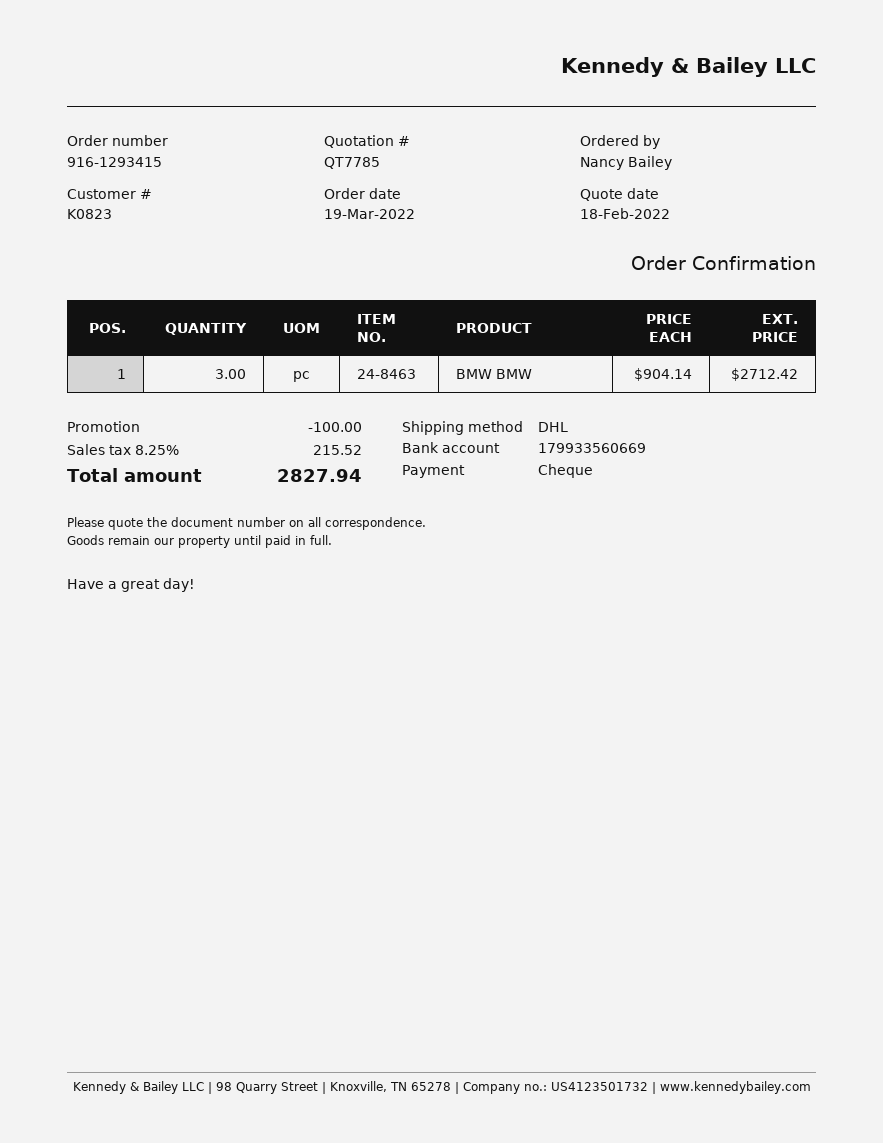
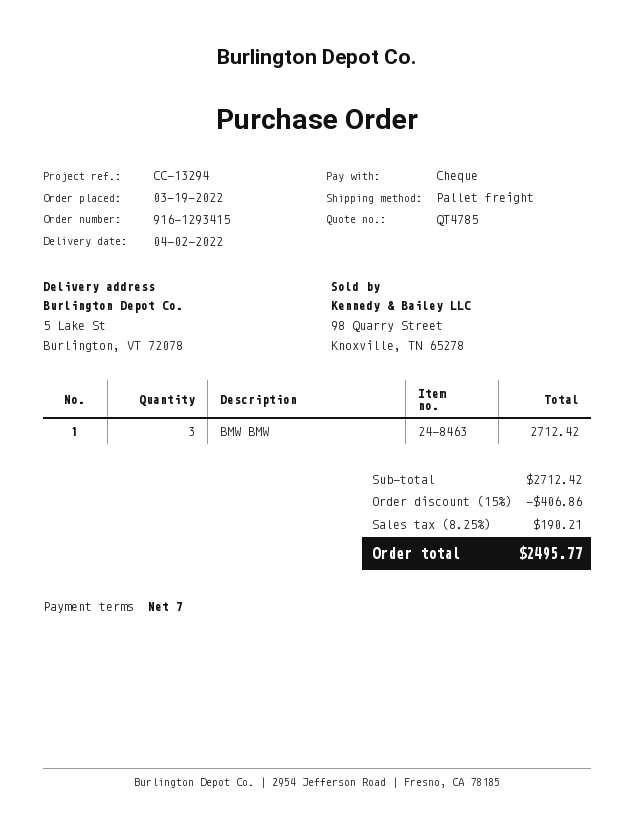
quote number: QT7785 -> QT4785
shipping method: DHL -> pallet freight
discount: 100.00 -> 406.86
tax: 8.25% = 215.52 -> 8.25% = 190.21
total: 2827.94 -> 2495.77

